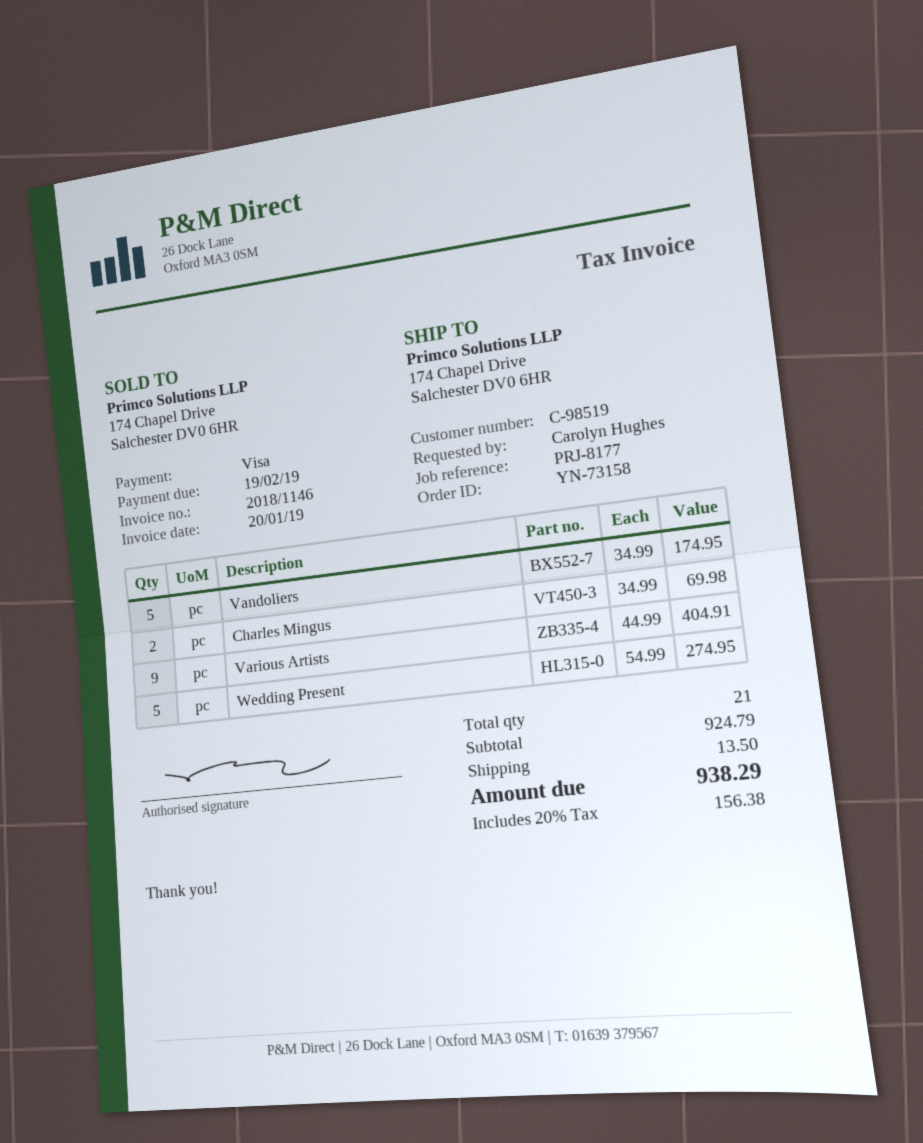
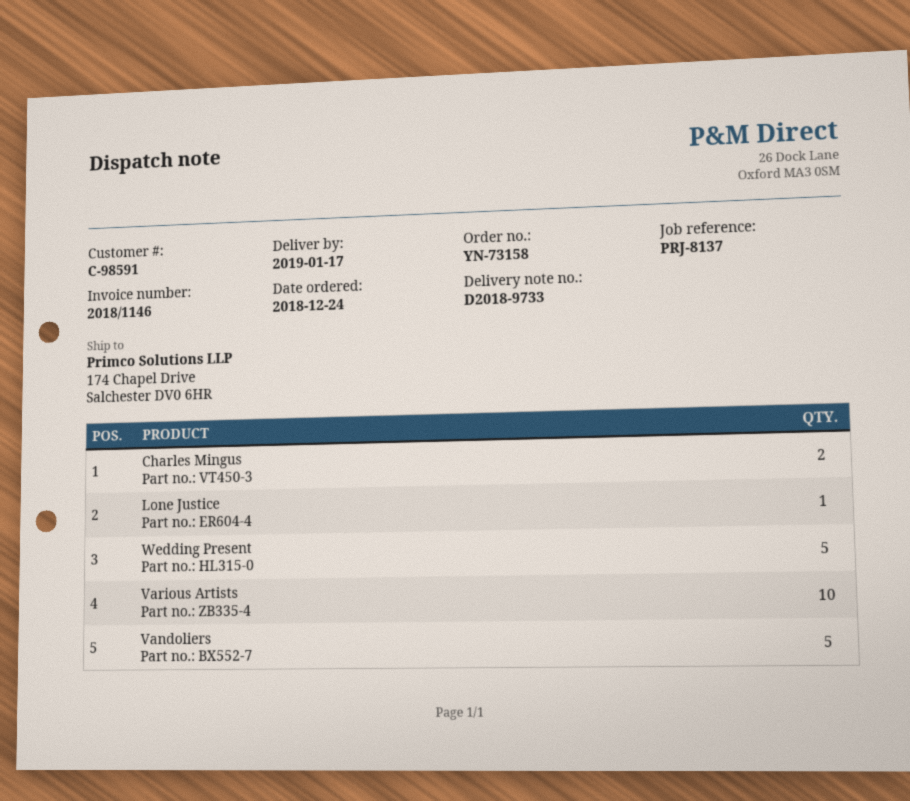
customer number: C-98519 -> C-98591
reference: PRJ-8177 -> PRJ-8137
Various Artists: 9 -> 10
Lone Justice: none -> 1

